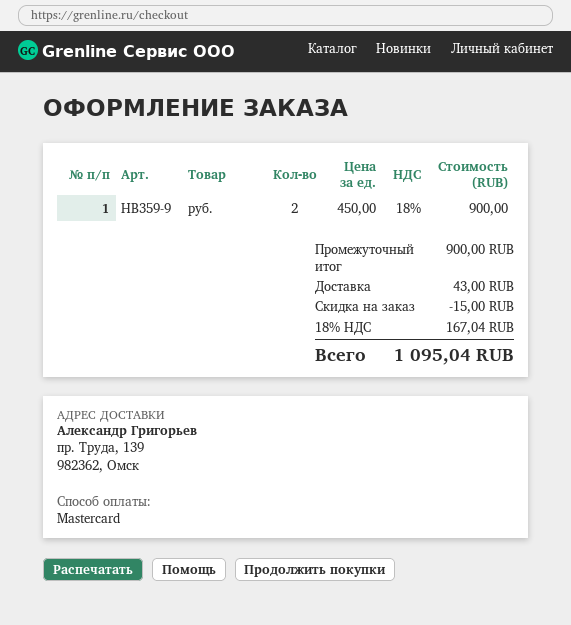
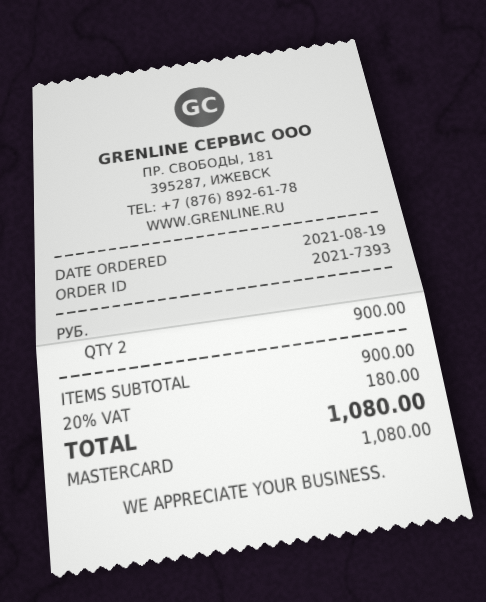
discount: 15.00 -> none
shipping: 43.00 -> none
tax: 18% = 167.04 -> 20% = 180.00
total: 1095.04 -> 1080.00

